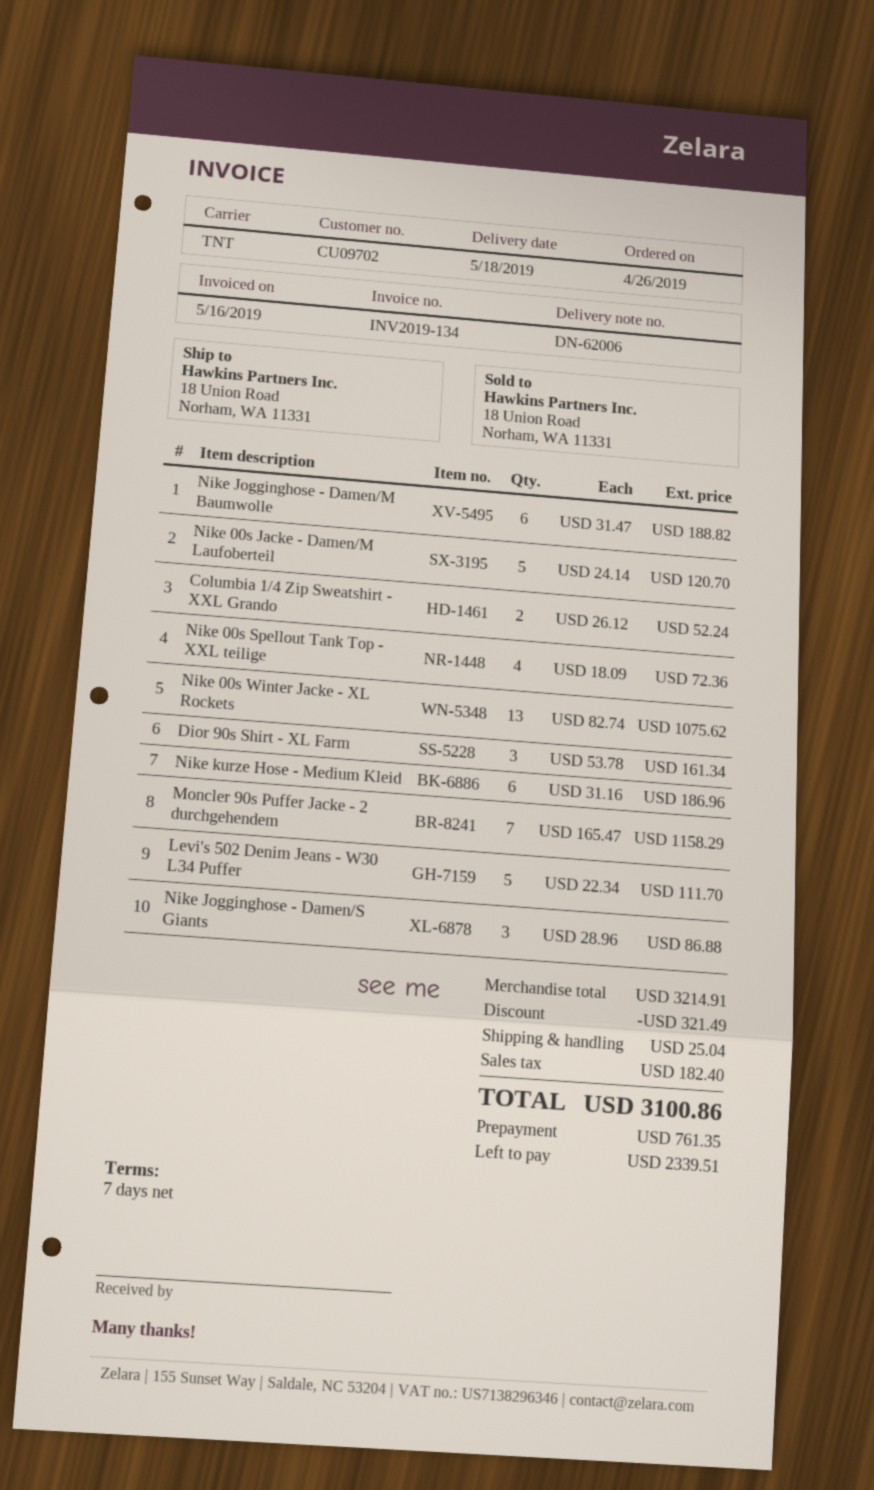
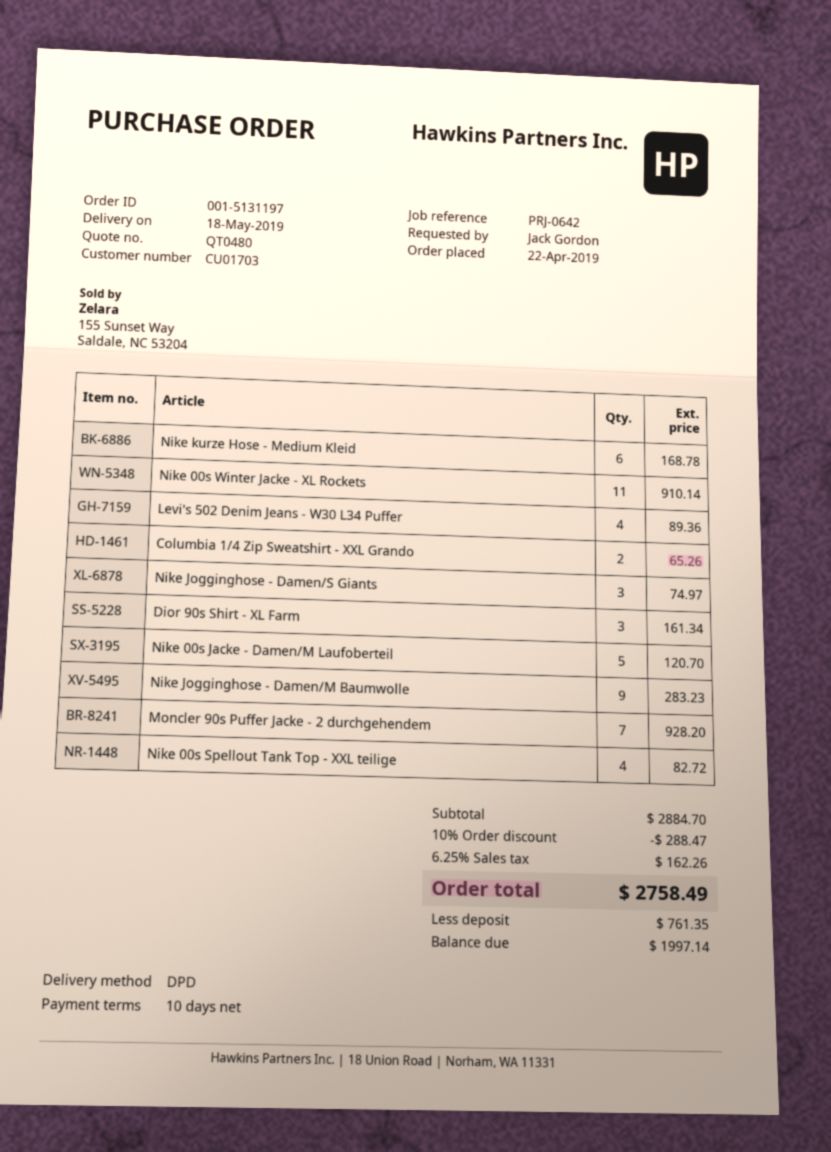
order date: 2019-04-26 -> 2019-04-22
payment terms: 7 days -> 10 days
customer number: CU09702 -> CU01703
shipping method: TNT -> DPD
Nike Jogginghose - Damen/M Baumwolle: 6 for 188.82 -> 9 for 283.23
Columbia 1/4 Zip Sweatshirt - XXL Grando: 2 for 52.24 -> 2 for 65.26
Nike 00s Spellout Tank Top - XXL teilige: 4 for 72.36 -> 4 for 82.72
Nike 00s Winter Jacke - XL Rockets: 13 for 1075.62 -> 11 for 910.14
Nike kurze Hose - Medium Kleid: 6 for 186.96 -> 6 for 168.78
Moncler 90s Puffer Jacke - 2 durchgehendem: 7 for 1158.29 -> 7 for 928.20
Levi's 502 Denim Jeans - W30 L34 Puffer: 5 for 111.70 -> 4 for 89.36
Nike Jogginghose - Damen/S Giants: 3 for 86.88 -> 3 for 74.97
subtotal: 3214.91 -> 2884.70
discount: 321.49 -> 288.47
shipping: 25.04 -> none
tax: 182.40 -> 162.26
total: 3100.86 -> 2758.49
balance: 2339.51 -> 1997.14

